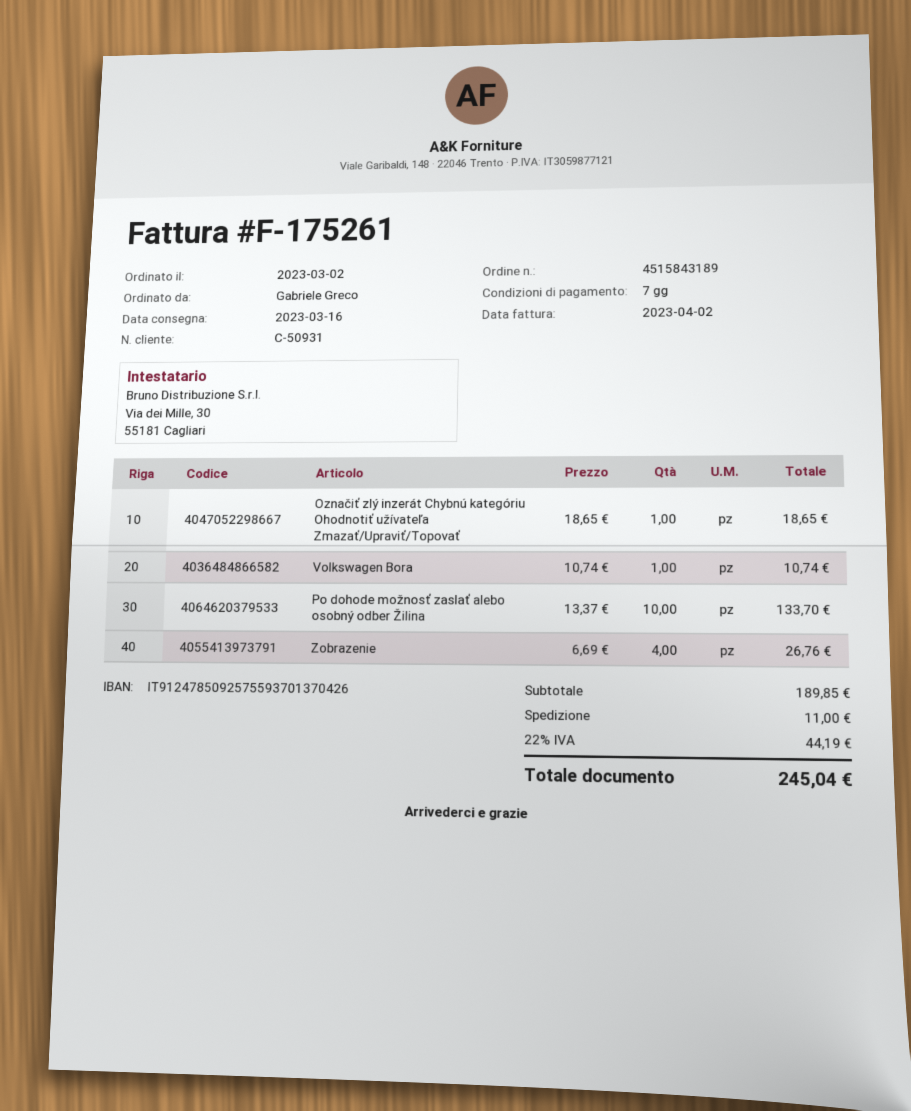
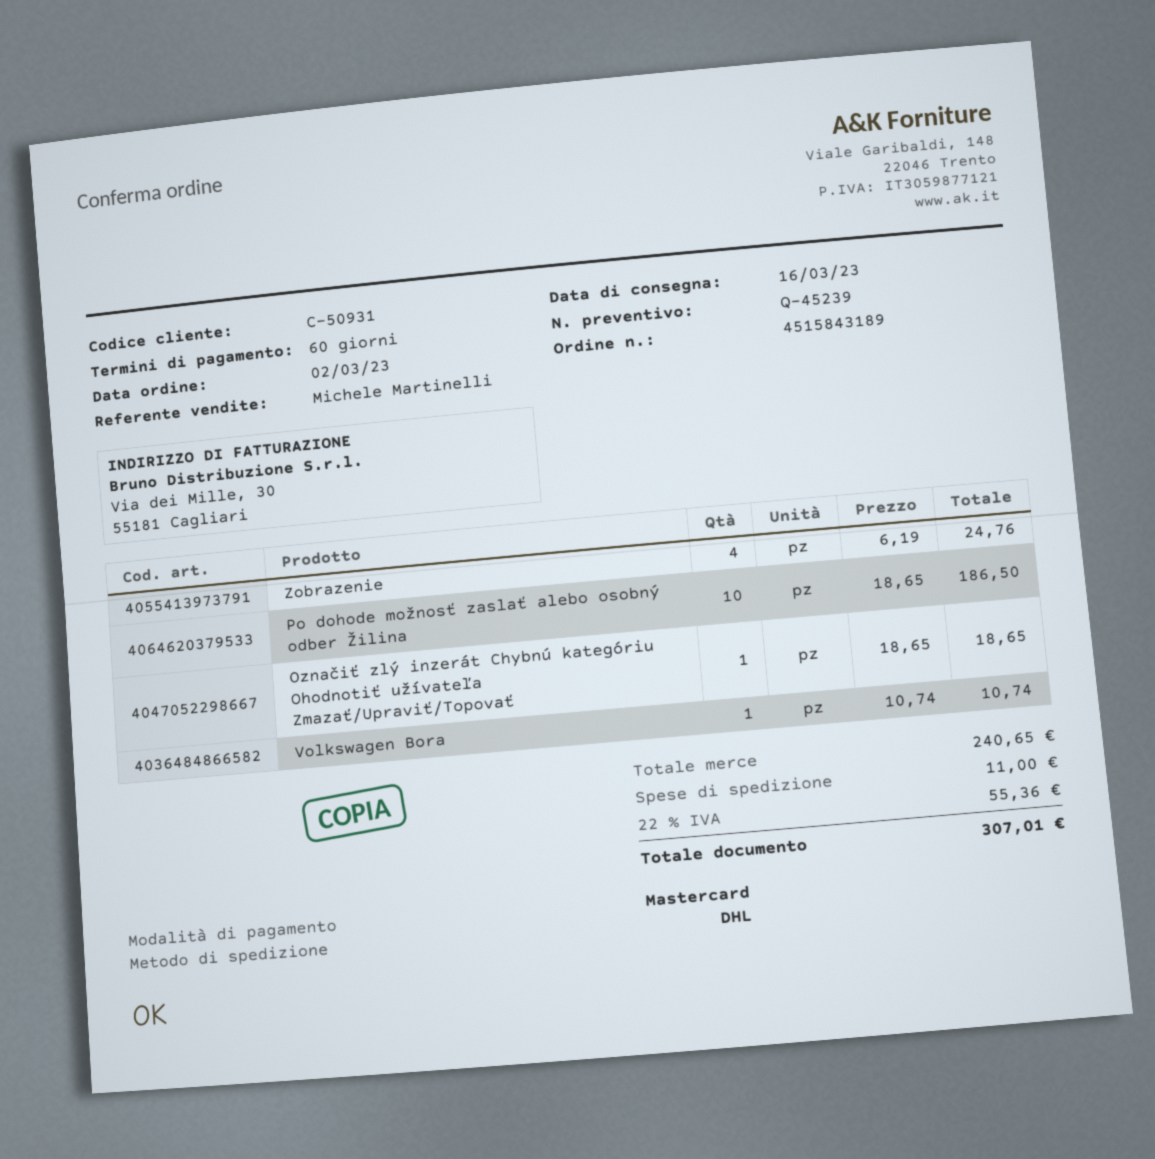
payment terms: 7 days -> 60 days
Po dohode možnosť zaslať alebo osobný odber Žilina: 10 x 13.37 = 133.70 -> 10 x 18.65 = 186.50
Zobrazenie: 4 x 6.69 = 26.76 -> 4 x 6.19 = 24.76
subtotal: 189.85 -> 240.65
tax: 22% = 44.19 -> 22% = 55.36
total: 245.04 -> 307.01

